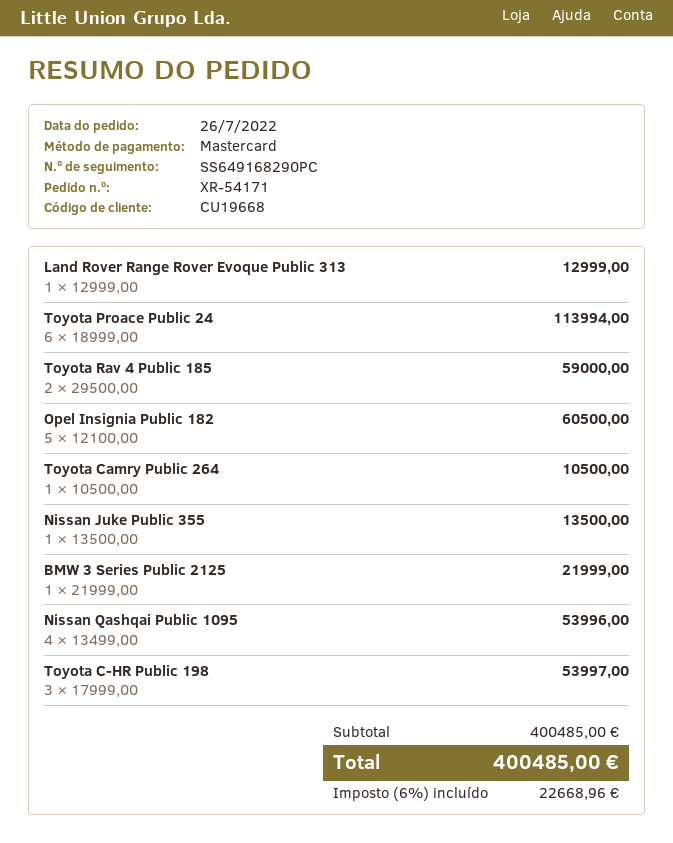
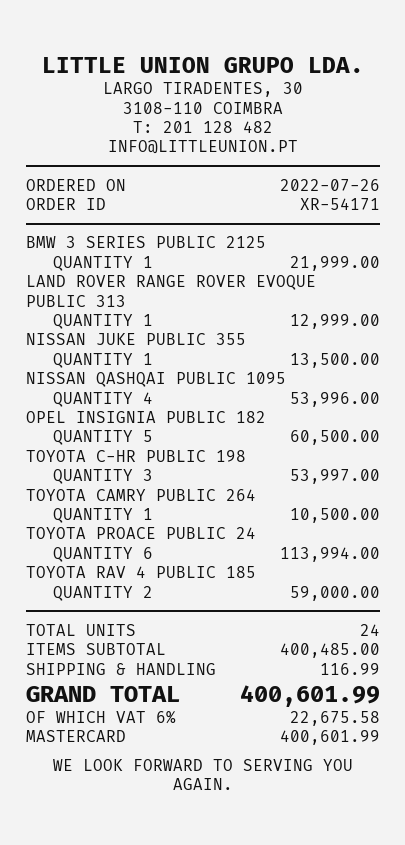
shipping: none -> 116.99
tax: 6% = 22668.96 -> 6% = 22675.58
total: 400485.00 -> 400601.99

